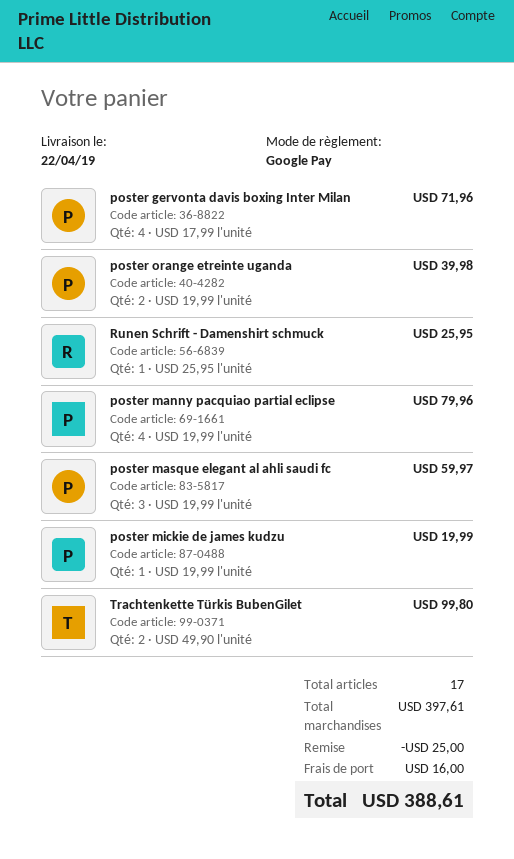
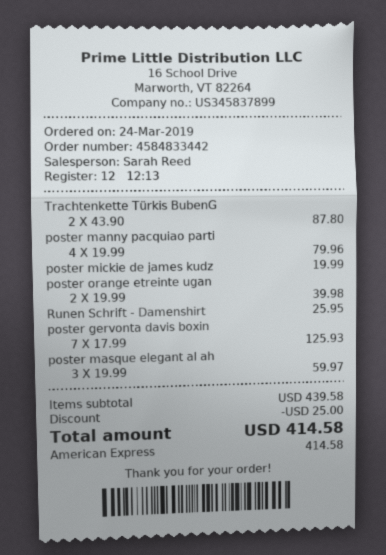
payment method: Google Pay -> American Express
poster gervonta davis boxing Inter Milan: 4 x 17.99 = 71.96 -> 7 x 17.99 = 125.93
Trachtenkette Türkis BubenGilet: 2 x 49.90 = 99.80 -> 2 x 43.90 = 87.80
subtotal: 397.61 -> 439.58
shipping: 16.00 -> none
total: 388.61 -> 414.58

